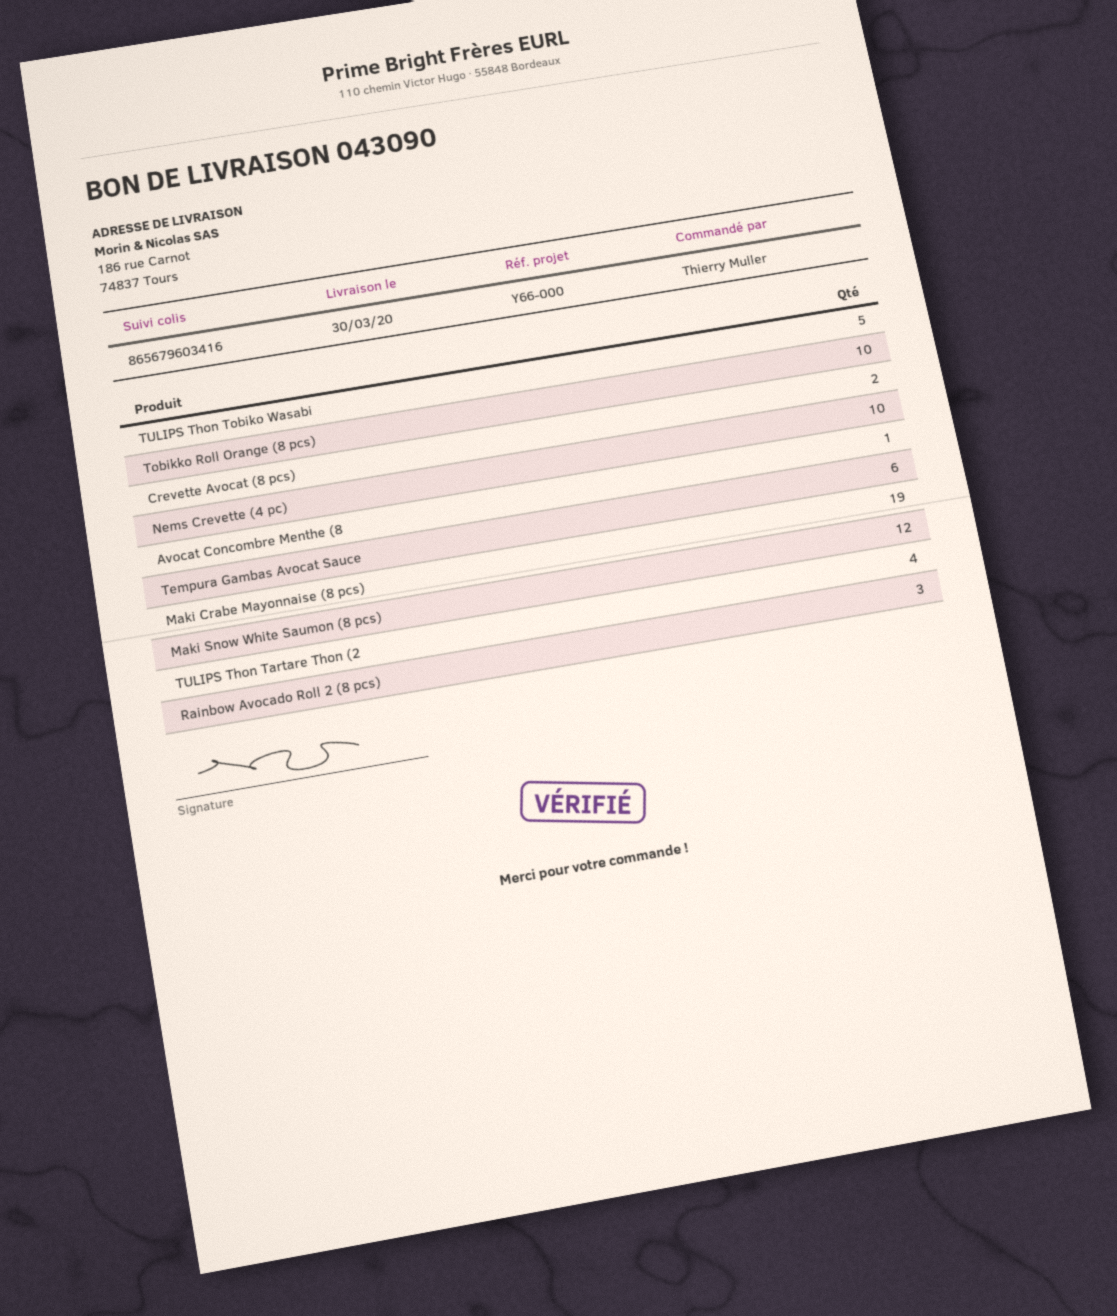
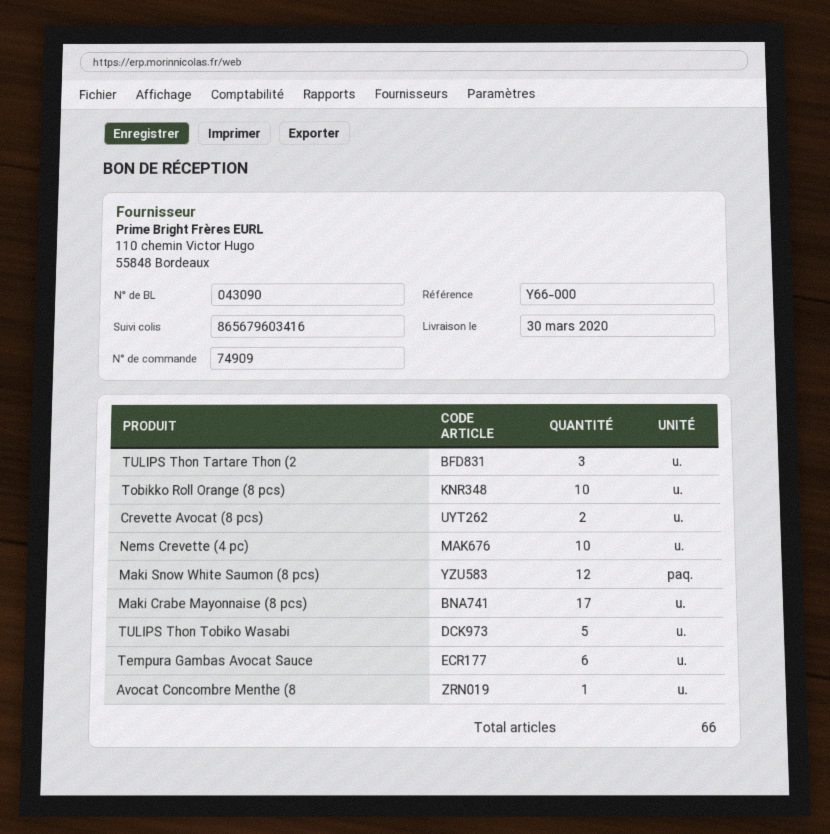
Maki Crabe Mayonnaise (8 pcs): 19 -> 17
TULIPS Thon Tartare Thon (2: 4 -> 3
Rainbow Avocado Roll 2 (8 pcs): 3 -> none

